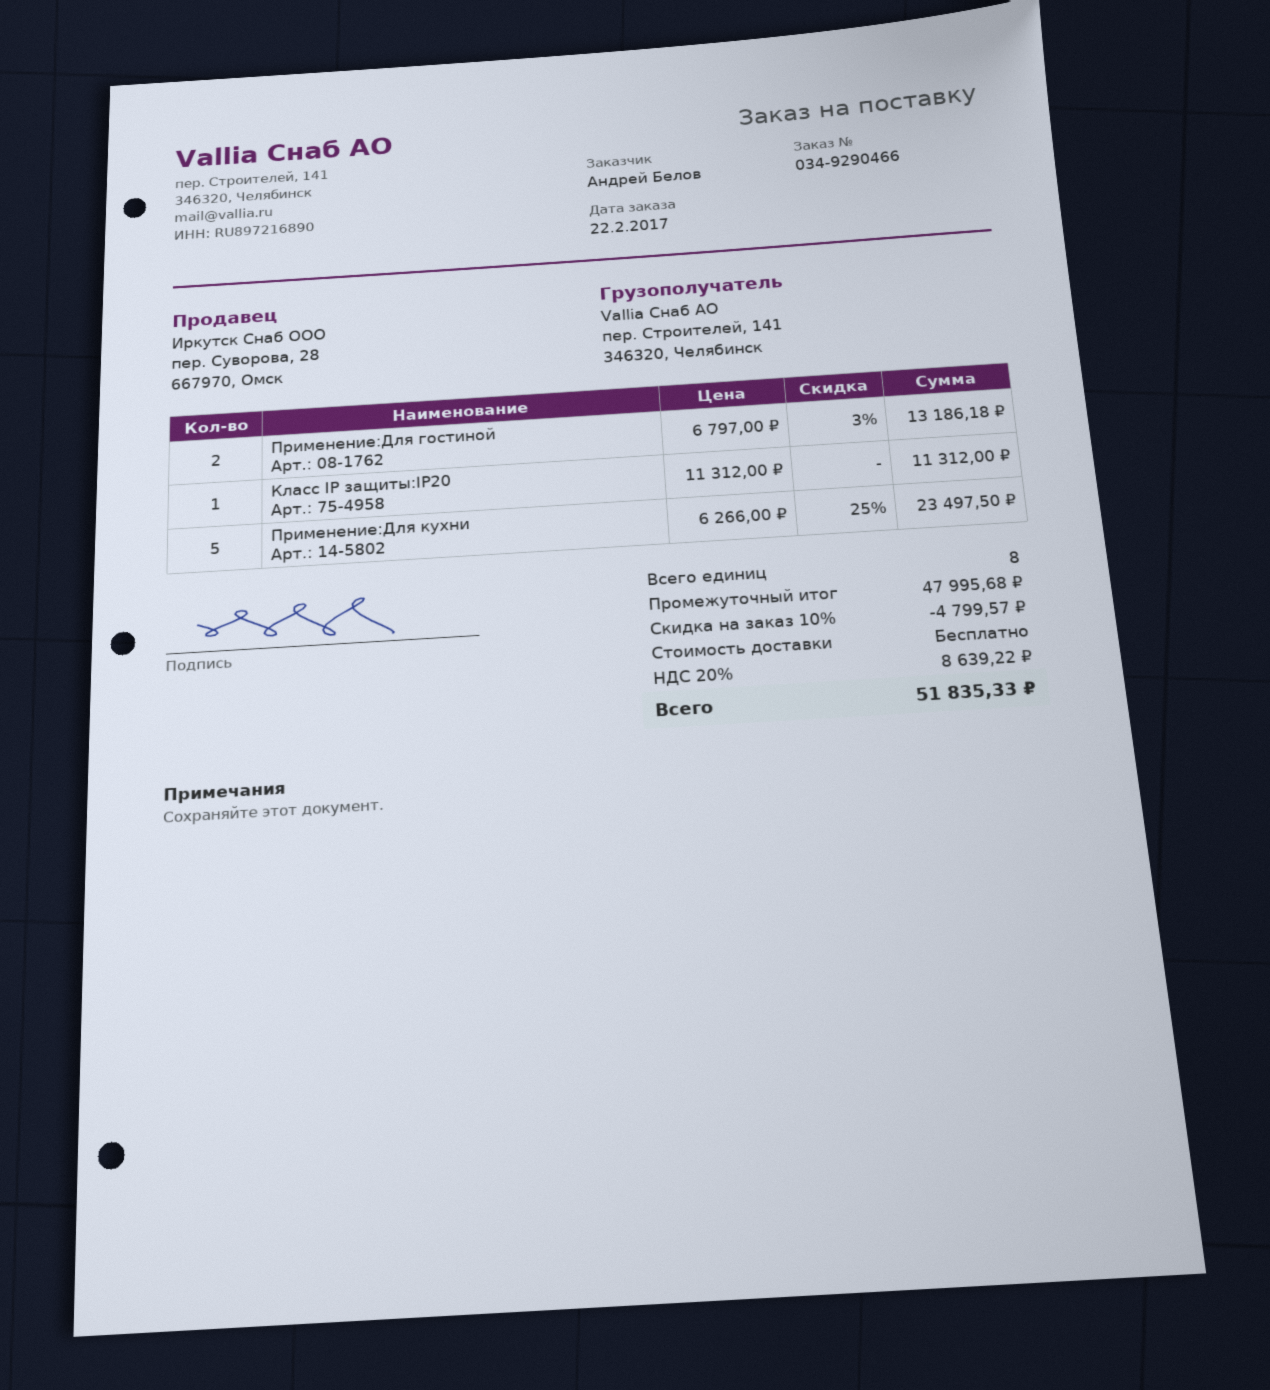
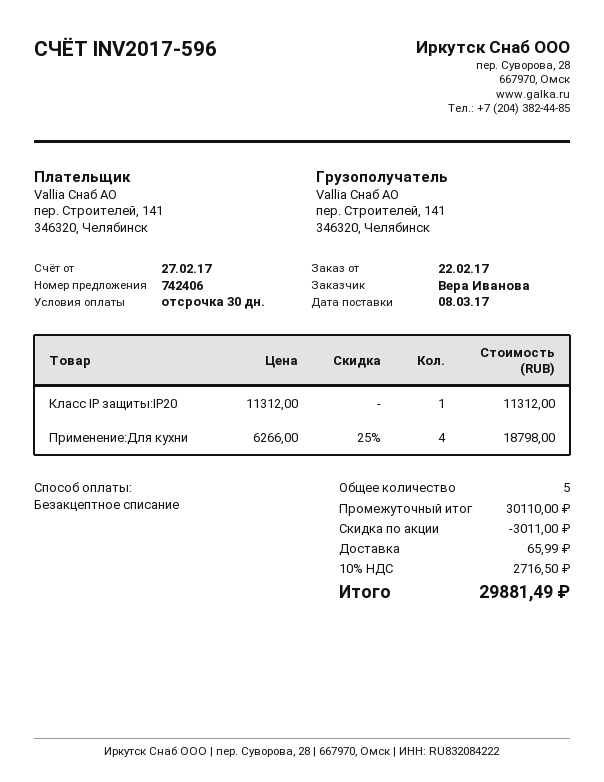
ordered by: Андрей Белов -> Вера Иванова
Применение:Для гостиной: 2 x 6797.00 - 3% = 13186.18 -> none
Применение:Для кухни: 5 x 6266.00 - 25% = 23497.50 -> 4 x 6266.00 - 25% = 18798.00
total quantity: 8 -> 5
subtotal: 47995.68 -> 30110.00
discount: 4799.57 -> 3011.00
shipping: 0.00 -> 65.99
tax: 20% = 8639.22 -> 10% = 2716.50
total: 51835.33 -> 29881.49

